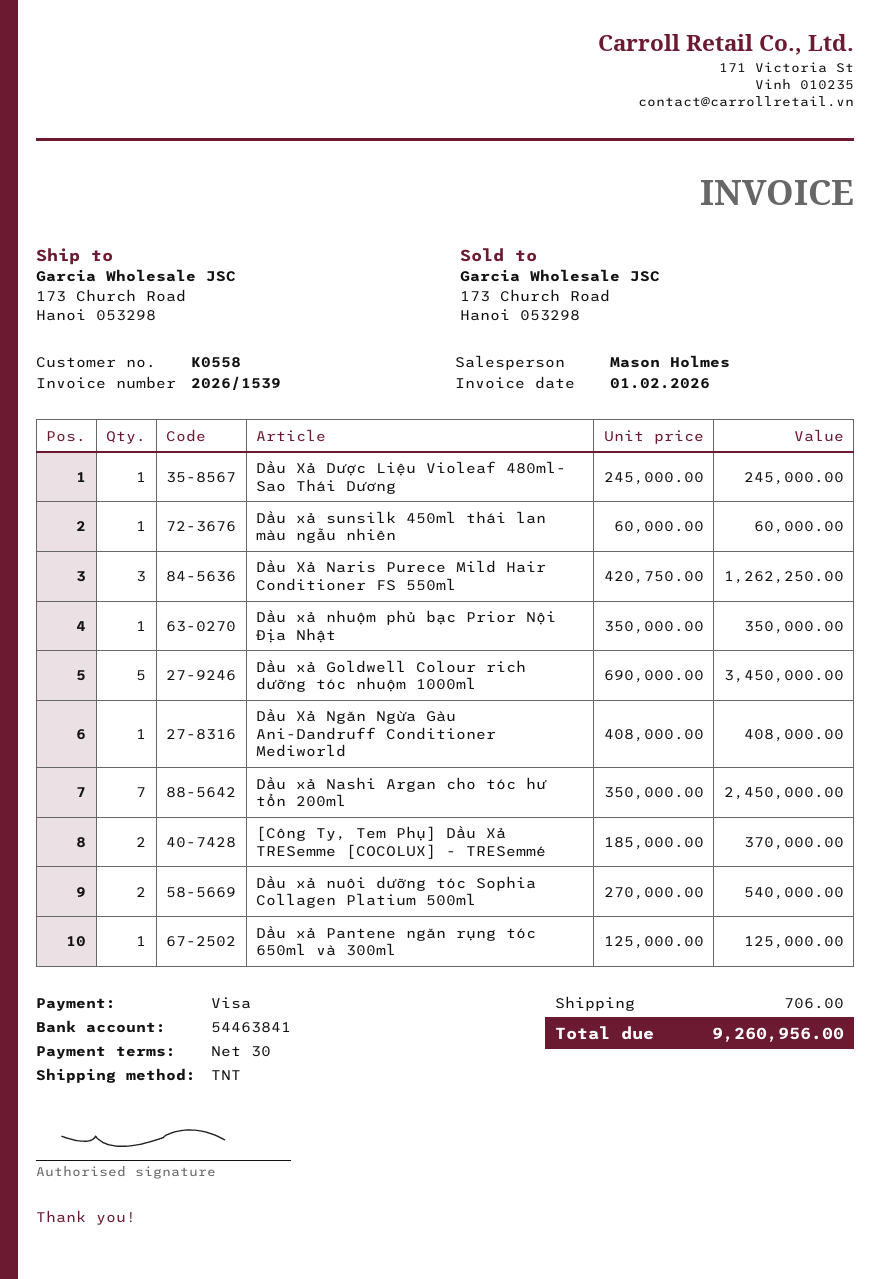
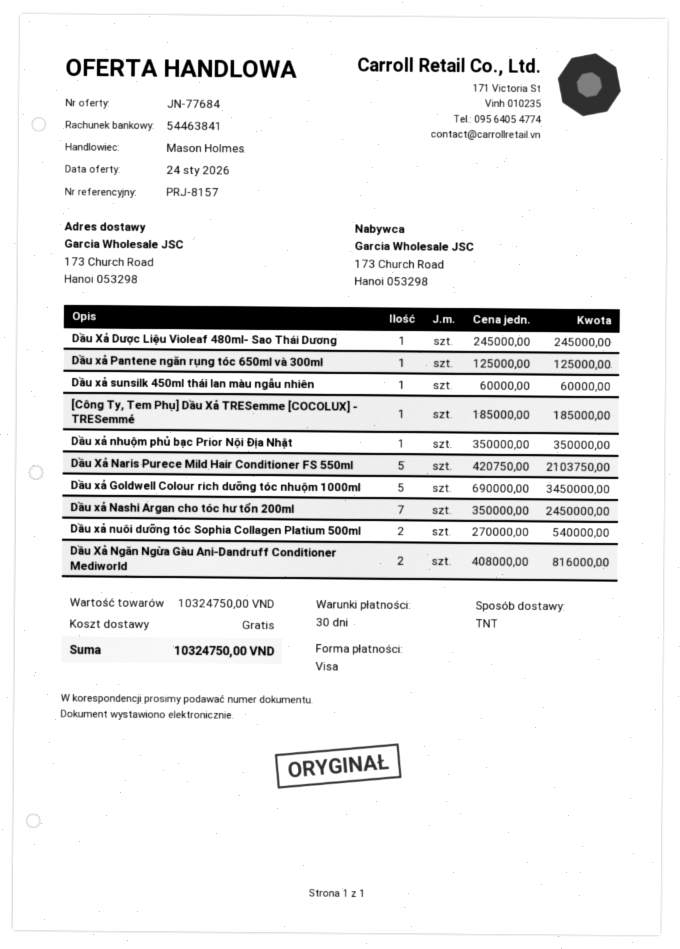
Dầu Xả Naris Purece Mild Hair Conditioner FS 550ml: 3 x 420750.00 = 1262250.00 -> 5 x 420750.00 = 2103750.00
Dầu Xả Ngăn Ngừa Gàu Ani-Dandruff Conditioner Mediworld: 1 x 408000.00 = 408000.00 -> 2 x 408000.00 = 816000.00
[Công Ty, Tem Phụ] Dầu Xả TRESemme [COCOLUX] - TRESemmé: 2 x 185000.00 = 370000.00 -> 1 x 185000.00 = 185000.00
shipping: 706.00 -> 0.00
total: 9260956.00 -> 10324750.00

